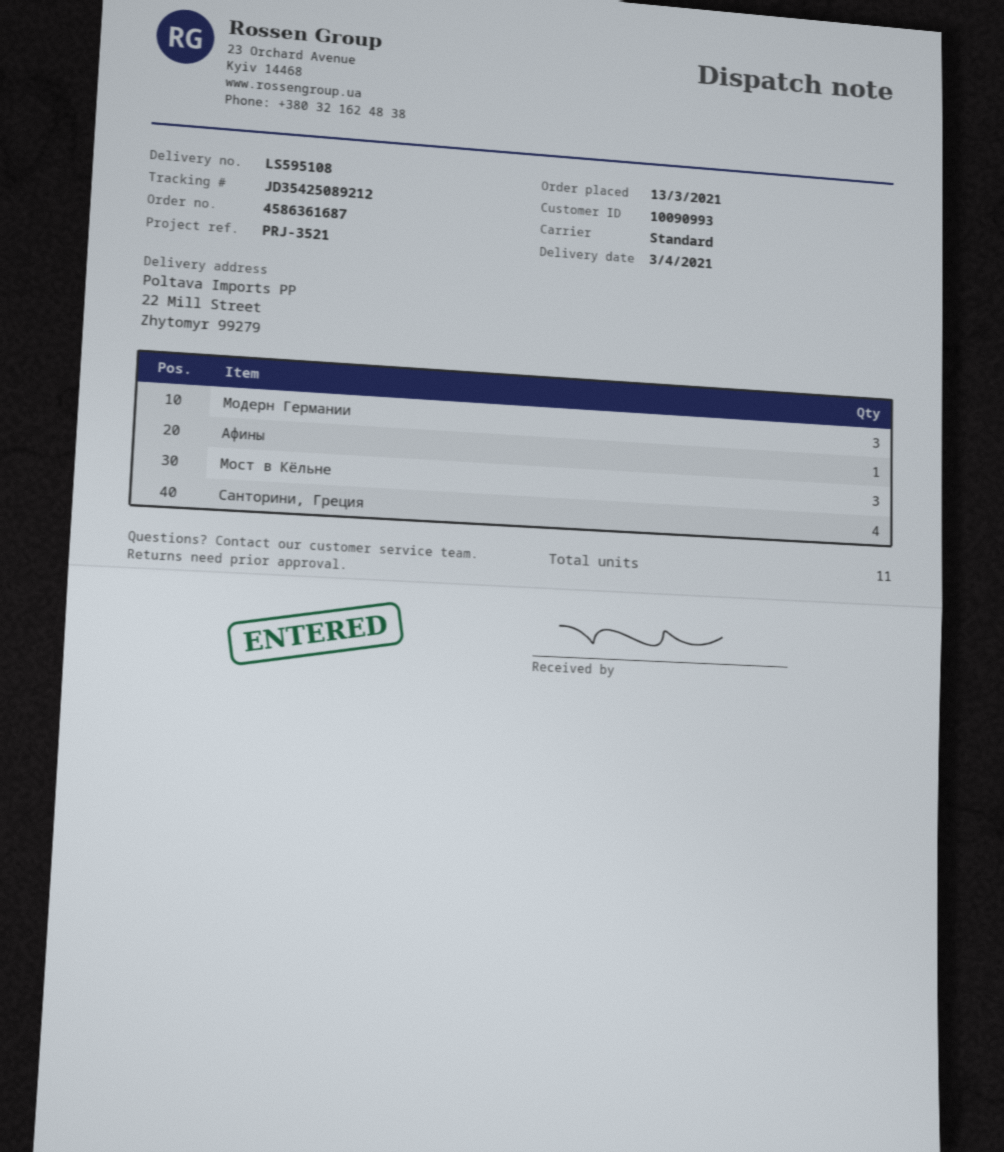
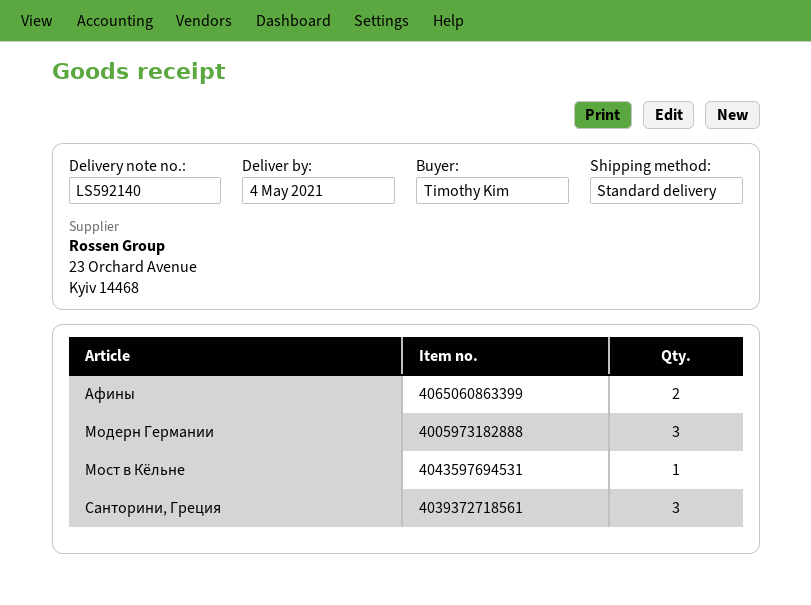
delivery note number: LS595108 -> LS592140
delivery date: 2021-04-03 -> 2021-05-04
Афины: 1 -> 2
Мост в Кёльне: 3 -> 1
Санторини, Греция: 4 -> 3

